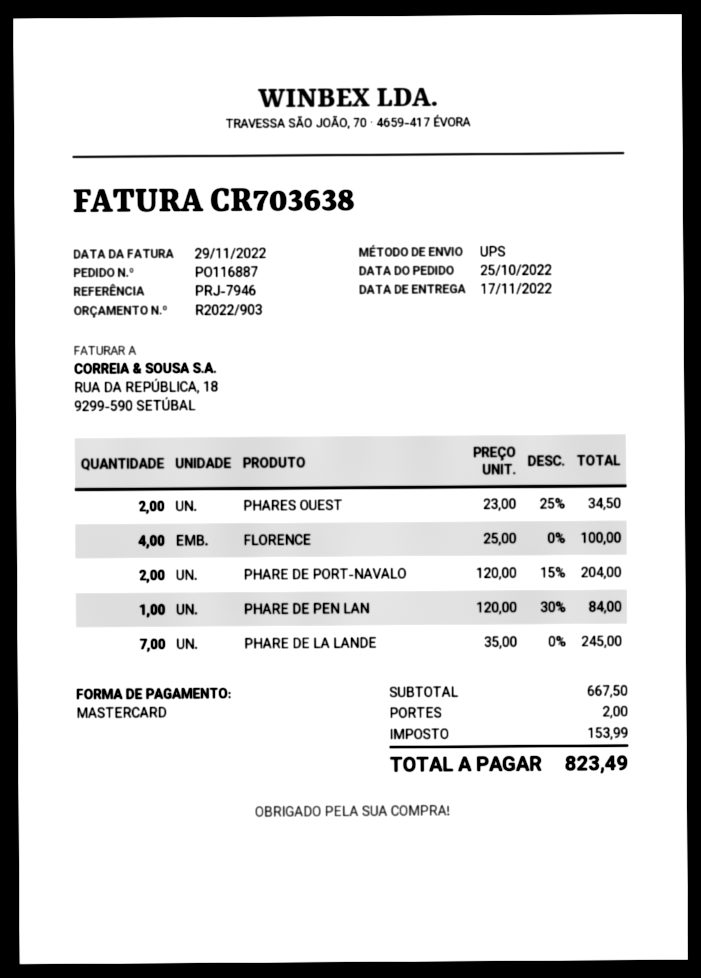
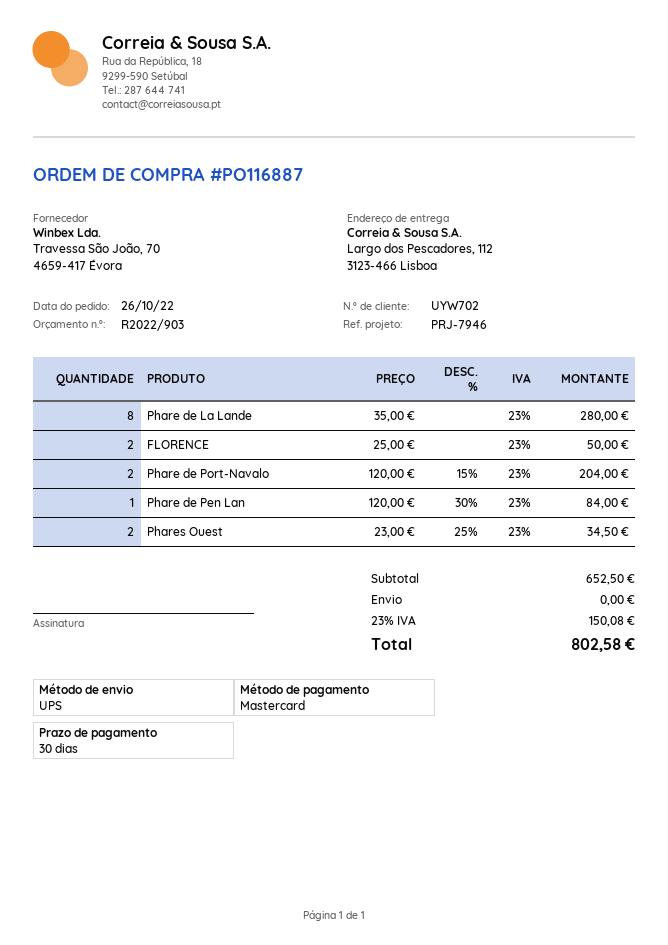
order date: 2022-10-25 -> 2022-10-26
FLORENCE: 4 x 25.00 = 100.00 -> 2 x 25.00 = 50.00
PHARE DE LA LANDE: 7 x 35.00 = 245.00 -> 8 x 35.00 = 280.00
subtotal: 667.50 -> 652.50
shipping: 2.00 -> 0.00
tax: 153.99 -> 150.08
total: 823.49 -> 802.58

